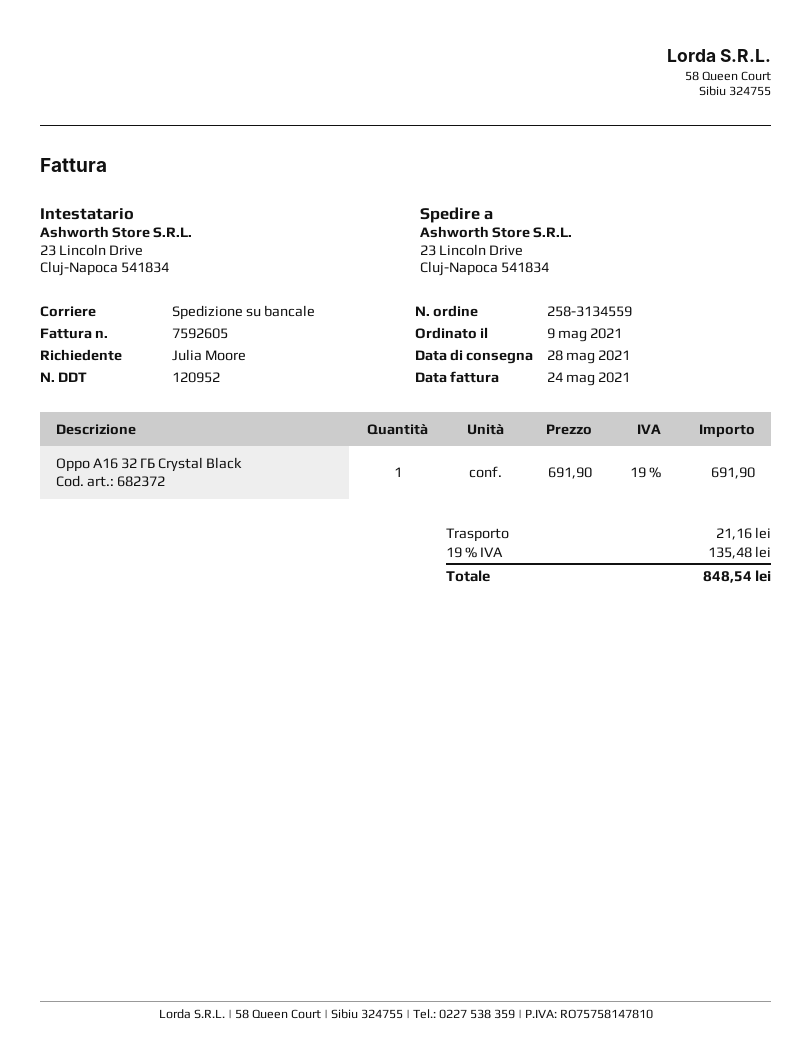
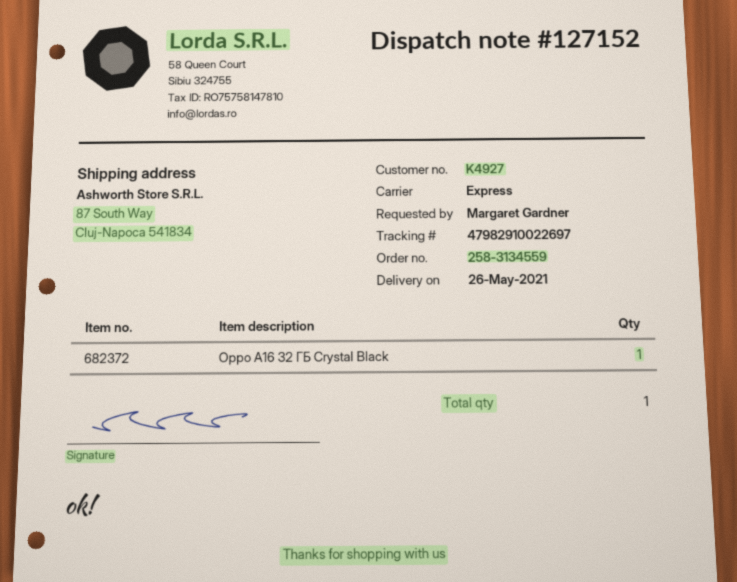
delivery note number: 120952 -> 127152
delivery date: 2021-05-28 -> 2021-05-26
ordered by: Julia Moore -> Margaret Gardner
shipping method: pallet freight -> express
ship to: 23 Lincoln Drive, Cluj-Napoca 541834 -> 87 South Way, Cluj-Napoca 541834

